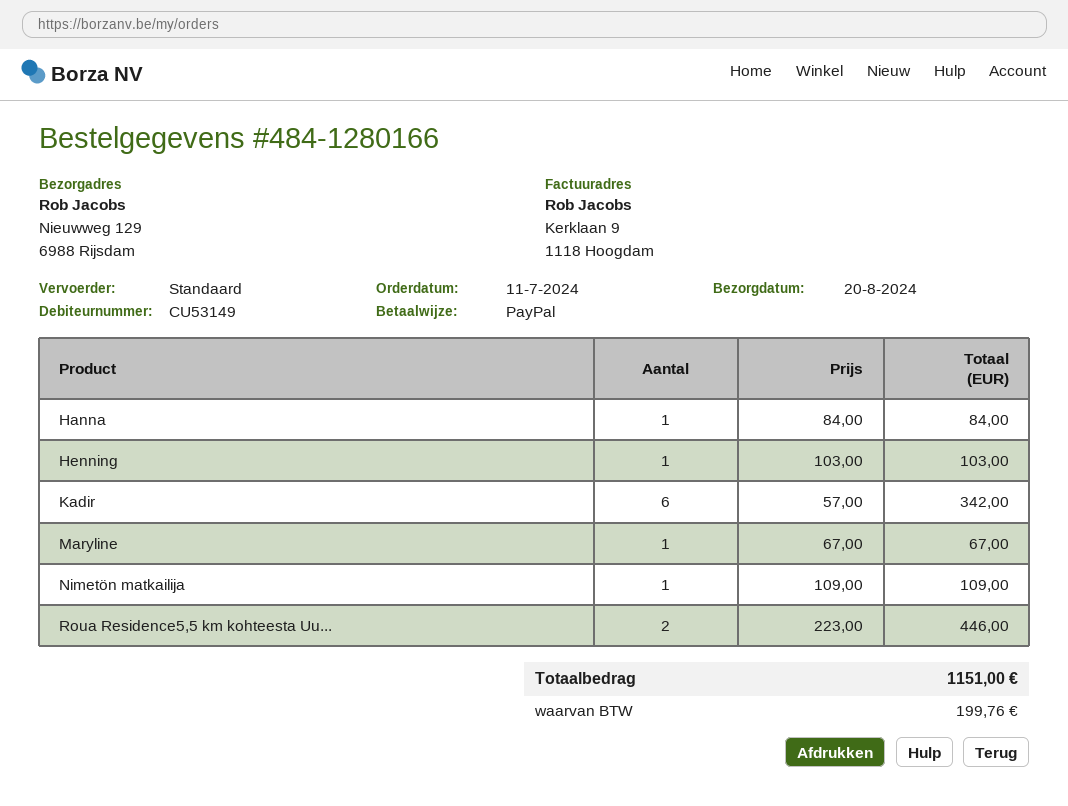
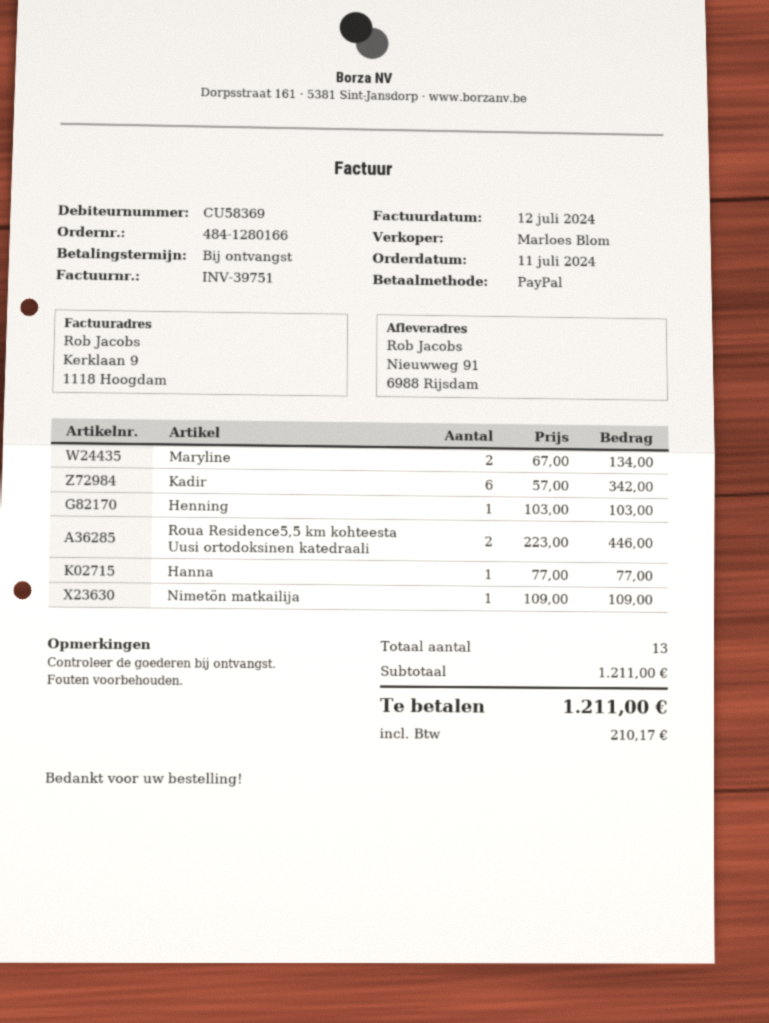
customer number: CU53149 -> CU58369
ship to: Nieuwweg 129, 6988 Rijsdam -> Nieuwweg 91, 6988 Rijsdam
Hanna: 1 x 84.00 = 84.00 -> 1 x 77.00 = 77.00
Maryline: 1 x 67.00 = 67.00 -> 2 x 67.00 = 134.00
tax: 199.76 -> 210.17
total: 1151.00 -> 1211.00

